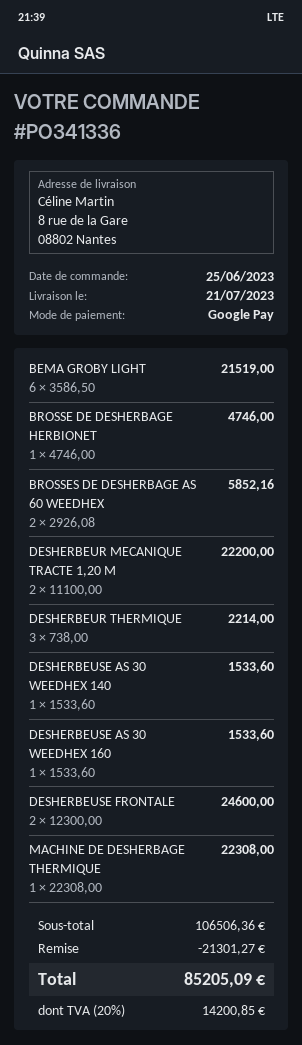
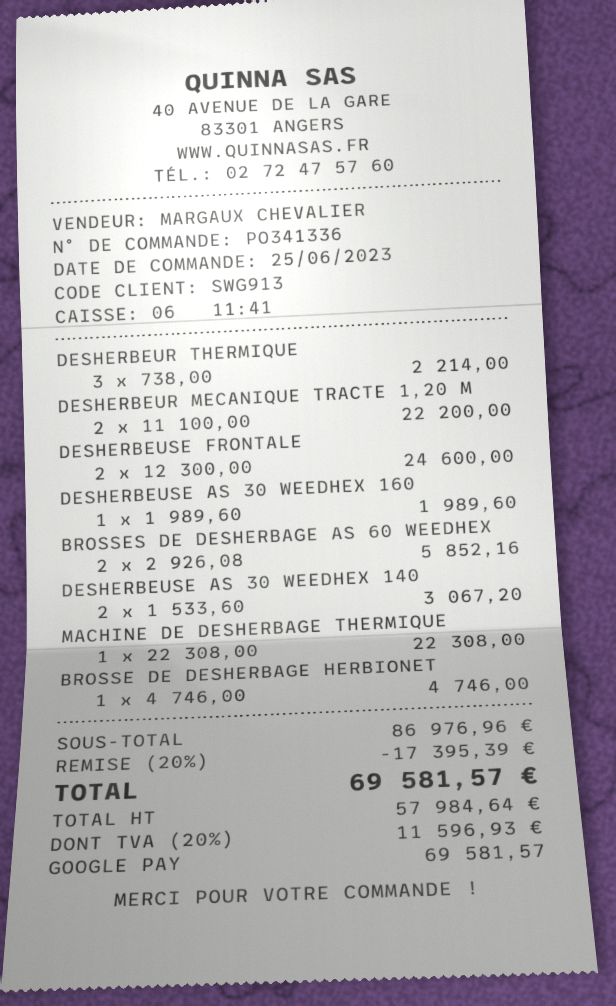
BEMA GROBY LIGHT: 6 x 3586.50 = 21519.00 -> none
DESHERBEUSE AS 30 WEEDHEX 140: 1 x 1533.60 = 1533.60 -> 2 x 1533.60 = 3067.20
DESHERBEUSE AS 30 WEEDHEX 160: 1 x 1533.60 = 1533.60 -> 1 x 1989.60 = 1989.60
subtotal: 106506.36 -> 86976.96
discount: 21301.27 -> 17395.39
tax: 20% = 14200.85 -> 20% = 11596.93
total: 85205.09 -> 69581.57

